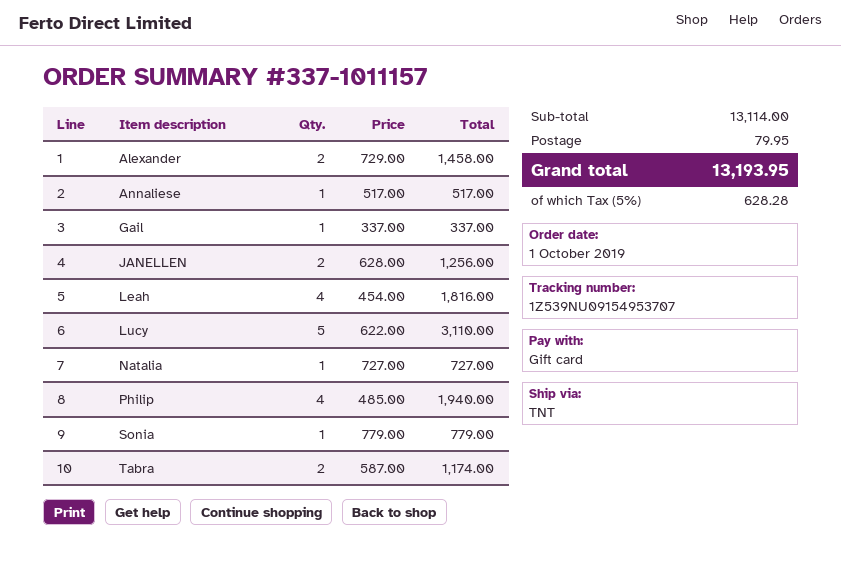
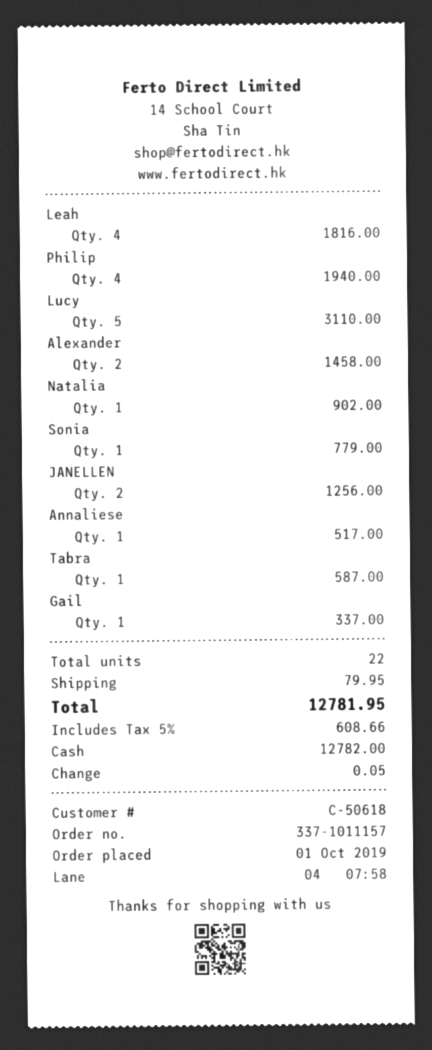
payment method: gift card -> cash
Natalia: 1 for 727.00 -> 1 for 902.00
Tabra: 2 for 1174.00 -> 1 for 587.00
tax: 5% = 628.28 -> 5% = 608.66
total: 13193.95 -> 12781.95

